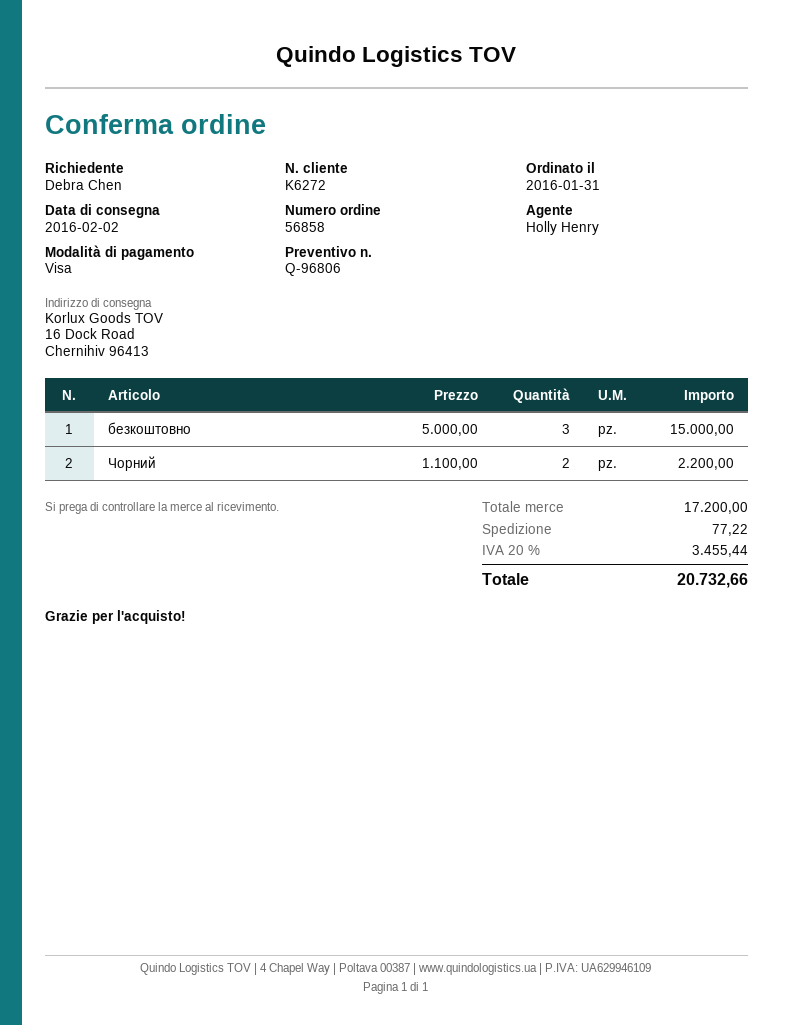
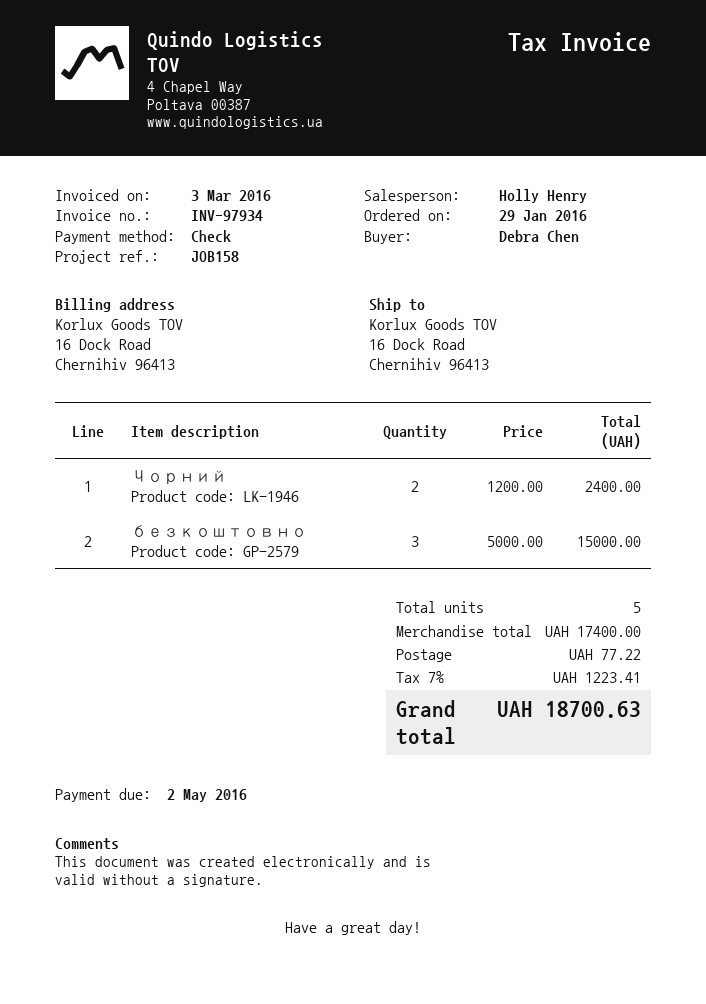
order date: 2016-01-31 -> 2016-01-29
payment method: Visa -> cheque
Чорний: 2 x 1100.00 = 2200.00 -> 2 x 1200.00 = 2400.00
subtotal: 17200.00 -> 17400.00
tax: 20% = 3455.44 -> 7% = 1223.41
total: 20732.66 -> 18700.63

